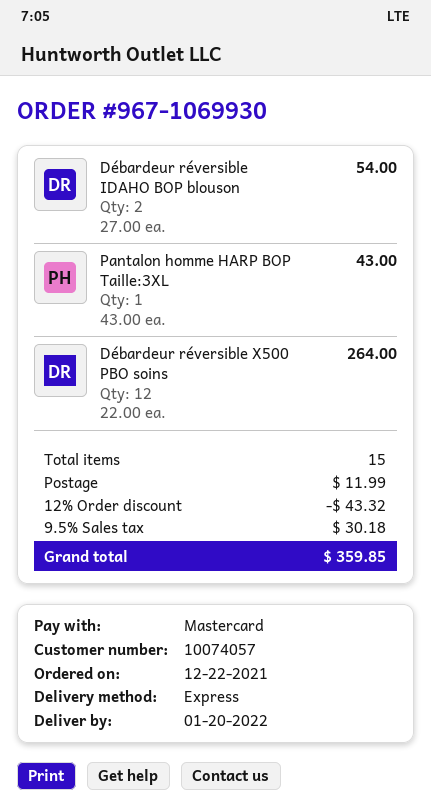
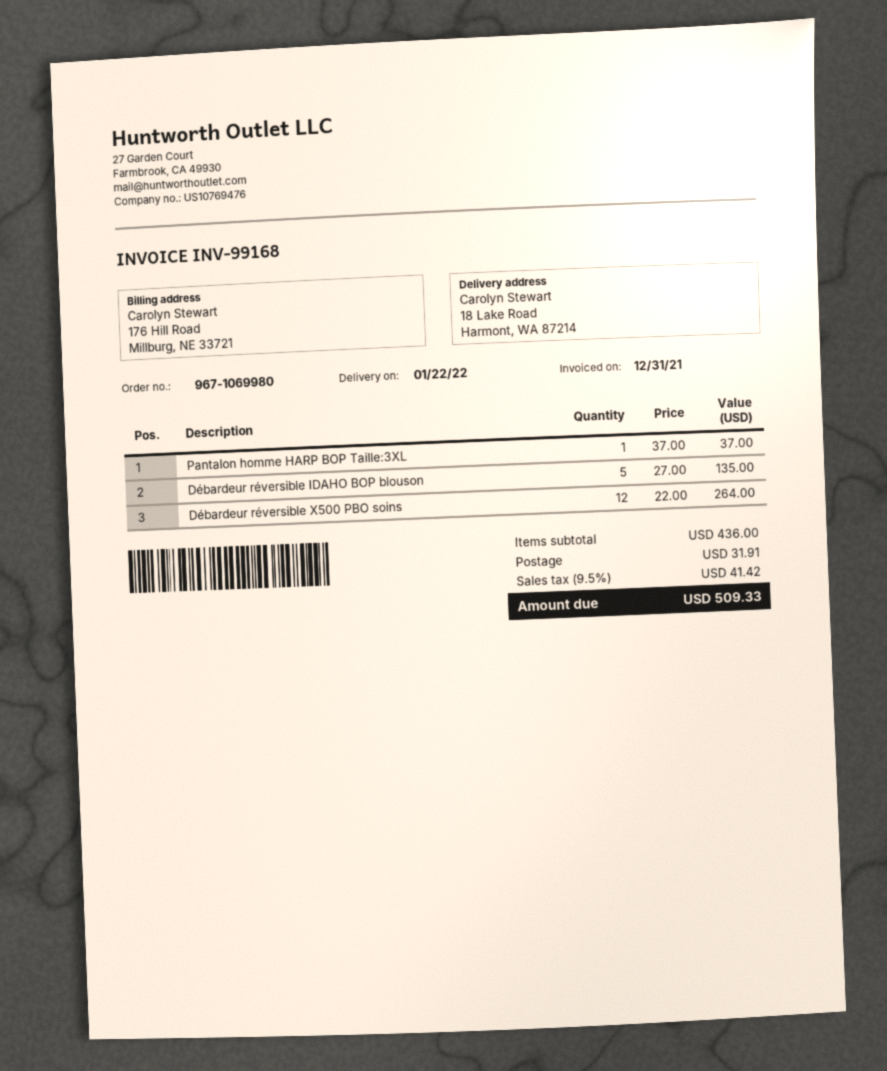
order number: 967-1069930 -> 967-1069980
delivery date: 2022-01-20 -> 2022-01-22
Débardeur réversible IDAHO BOP blouson: 2 x 27.00 = 54.00 -> 5 x 27.00 = 135.00
Pantalon homme HARP BOP Taille:3XL: 1 x 43.00 = 43.00 -> 1 x 37.00 = 37.00
discount: 12% = 43.32 -> none
shipping: 11.99 -> 31.91
tax: 9.5% = 30.18 -> 9.5% = 41.42
total: 359.85 -> 509.33

